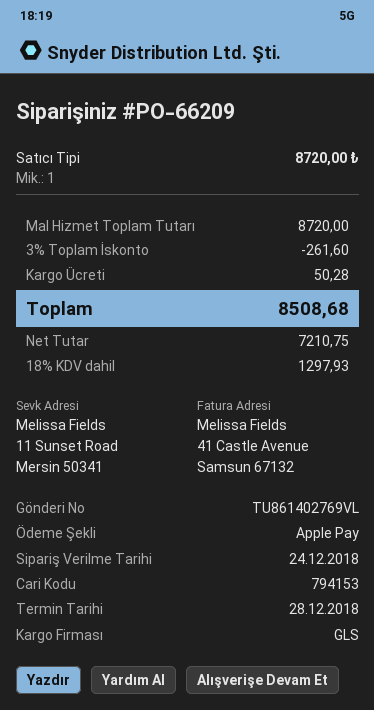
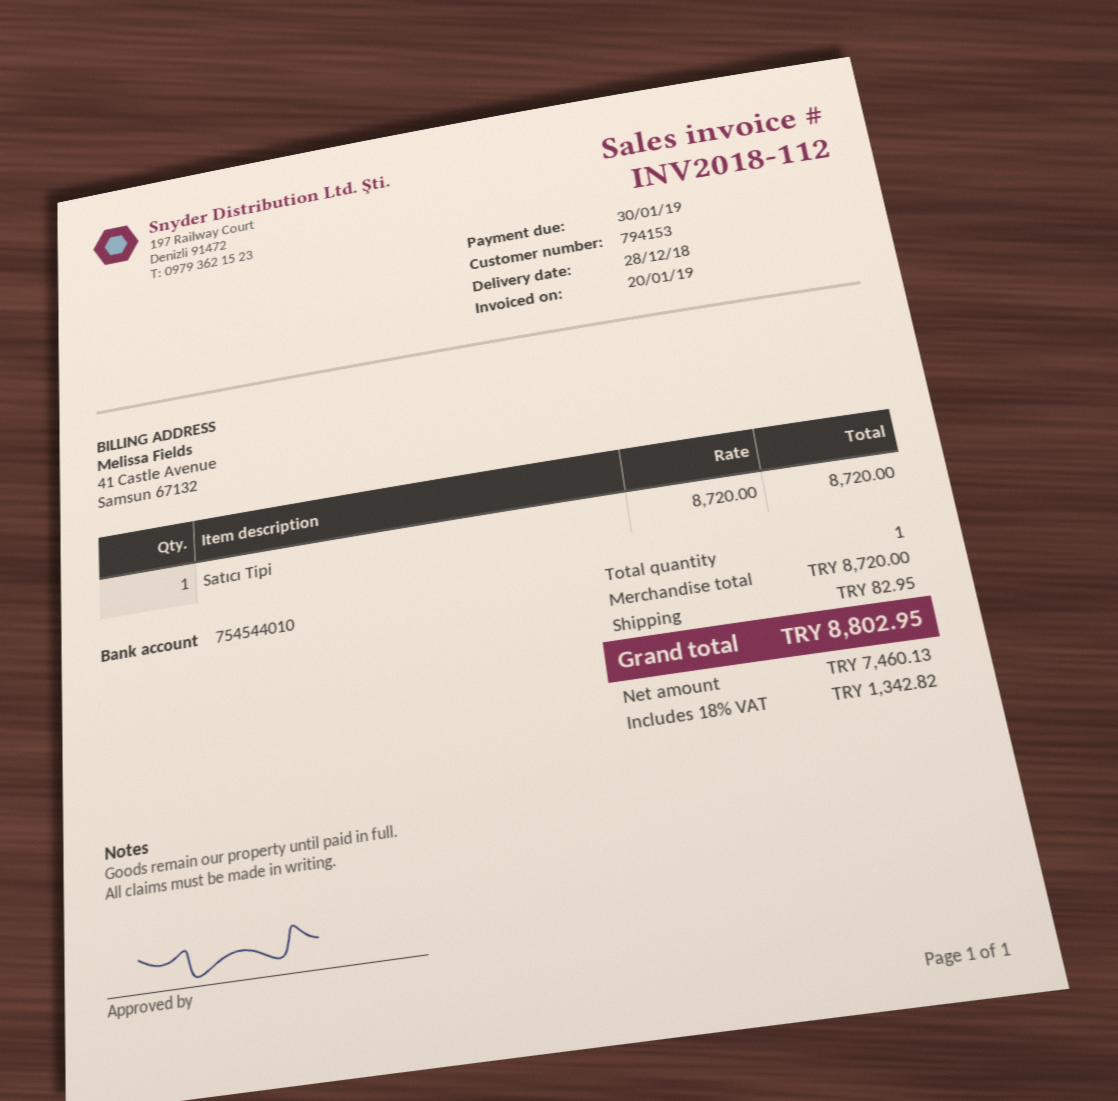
discount: 3% = 261.60 -> none
shipping: 50.28 -> 82.95
net: 7210.75 -> 7460.13
tax: 18% = 1297.93 -> 18% = 1342.82
total: 8508.68 -> 8802.95

